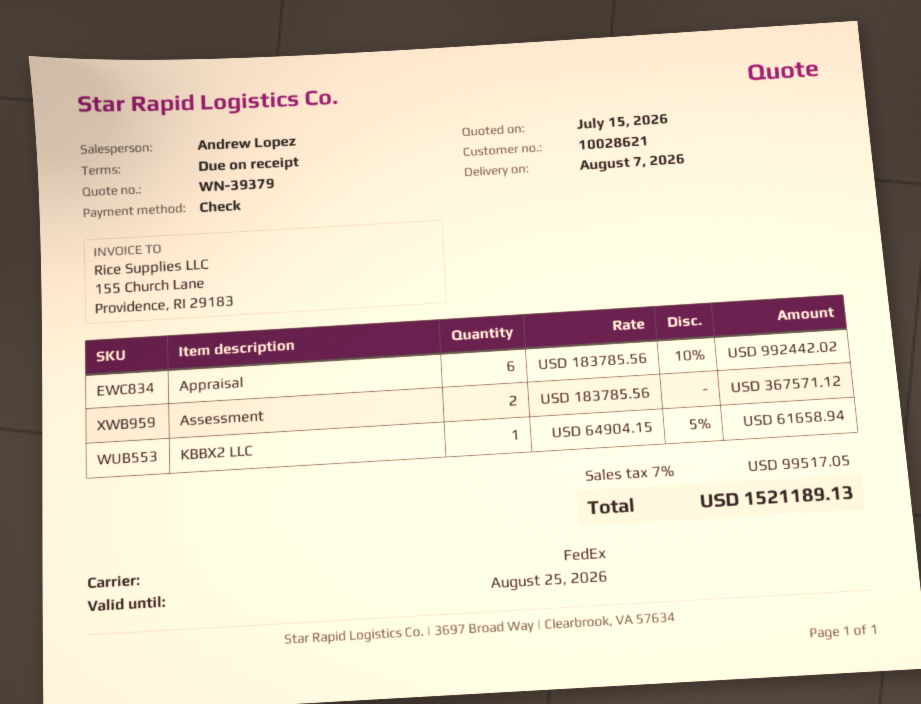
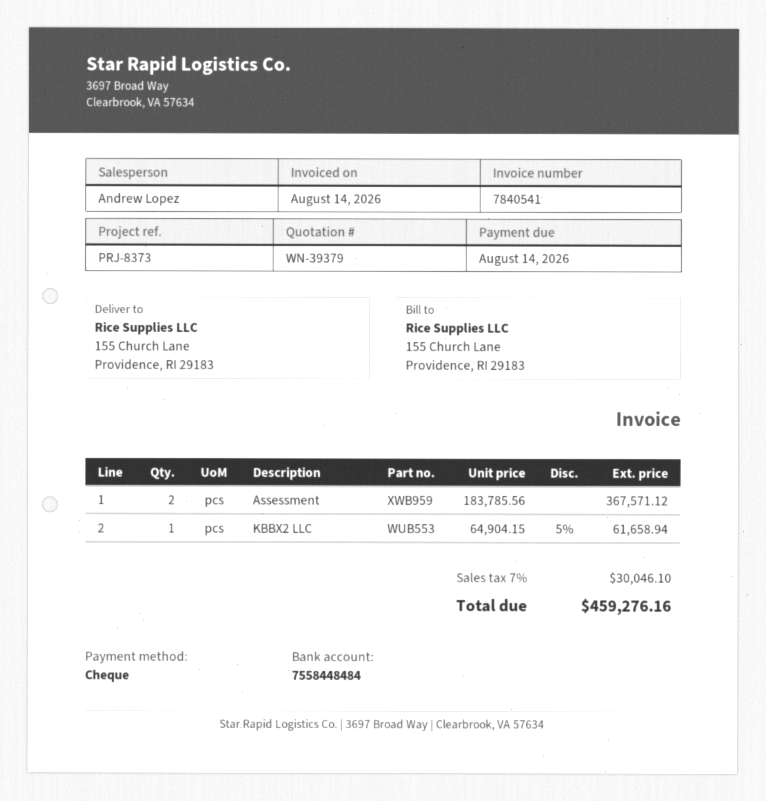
Appraisal: 6 x 183785.56 - 10% = 992442.02 -> none
tax: 7% = 99517.05 -> 7% = 30046.10
total: 1521189.13 -> 459276.16

